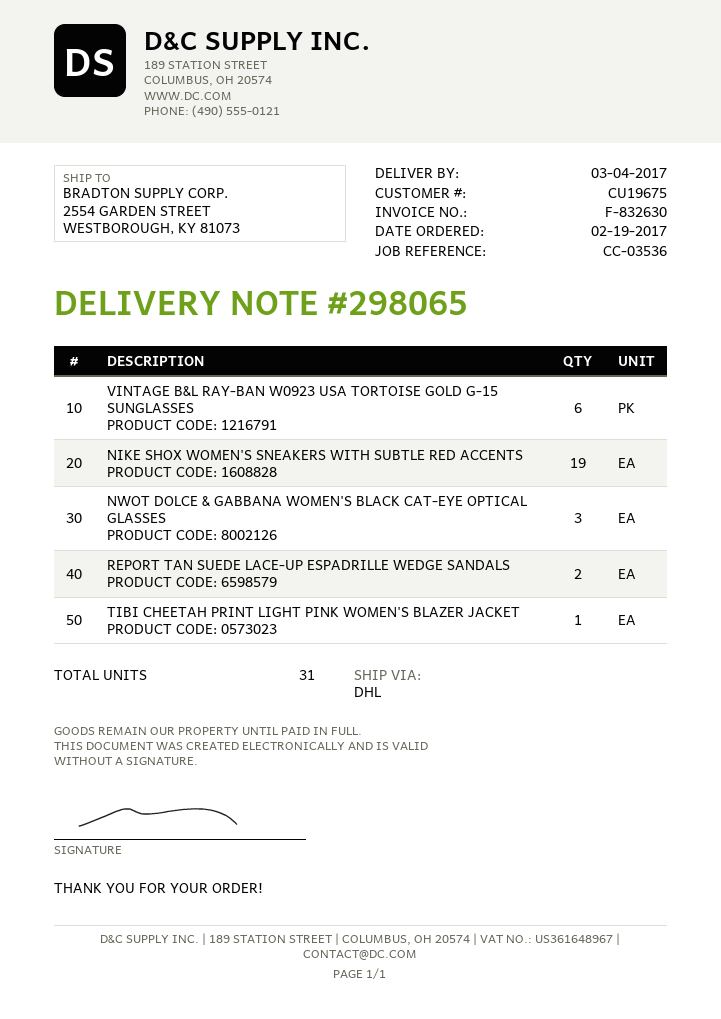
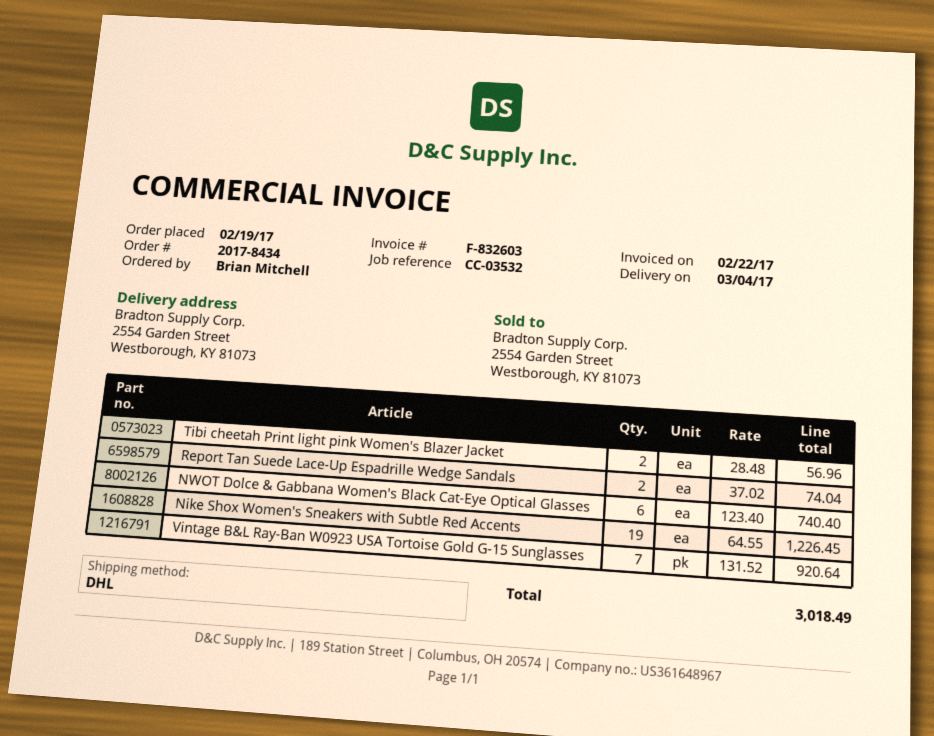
invoice number: F-832630 -> F-832603
reference: CC-03536 -> CC-03532
VINTAGE B&L RAY-BAN W0923 USA TORTOISE GOLD G-15 SUNGLASSES: 6 -> 7
NWOT DOLCE & GABBANA WOMEN'S BLACK CAT-EYE OPTICAL GLASSES: 3 -> 6
TIBI CHEETAH PRINT LIGHT PINK WOMEN'S BLAZER JACKET: 1 -> 2

